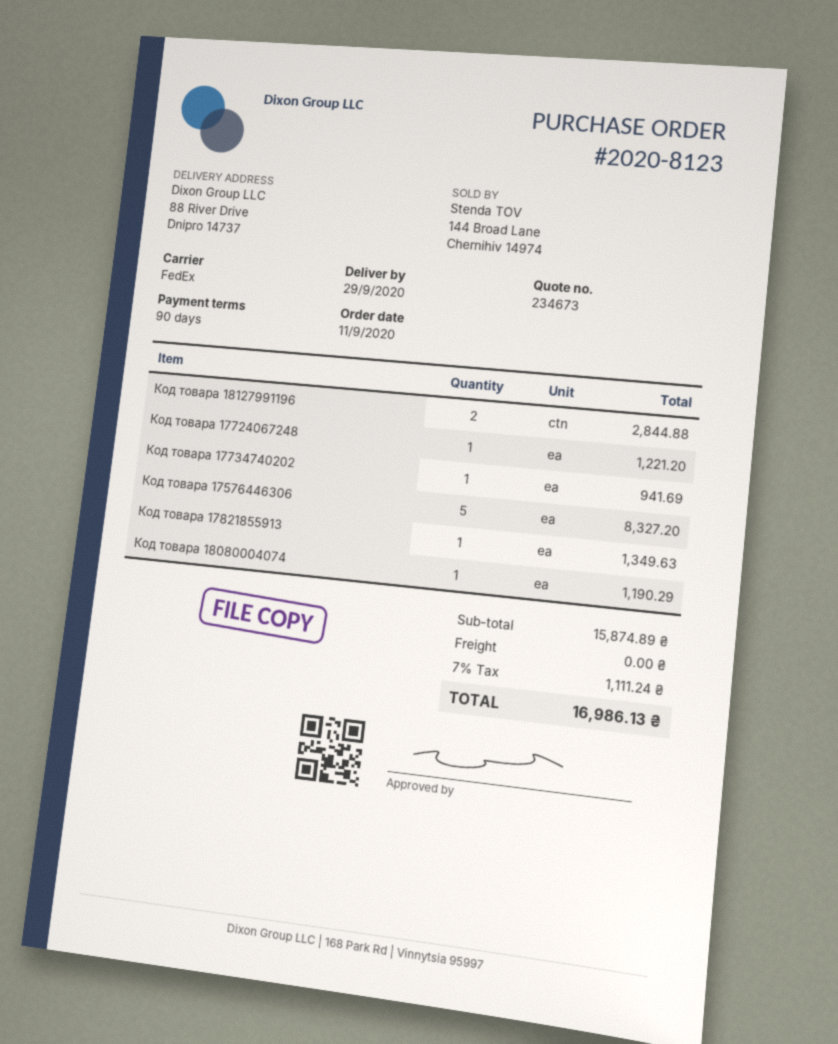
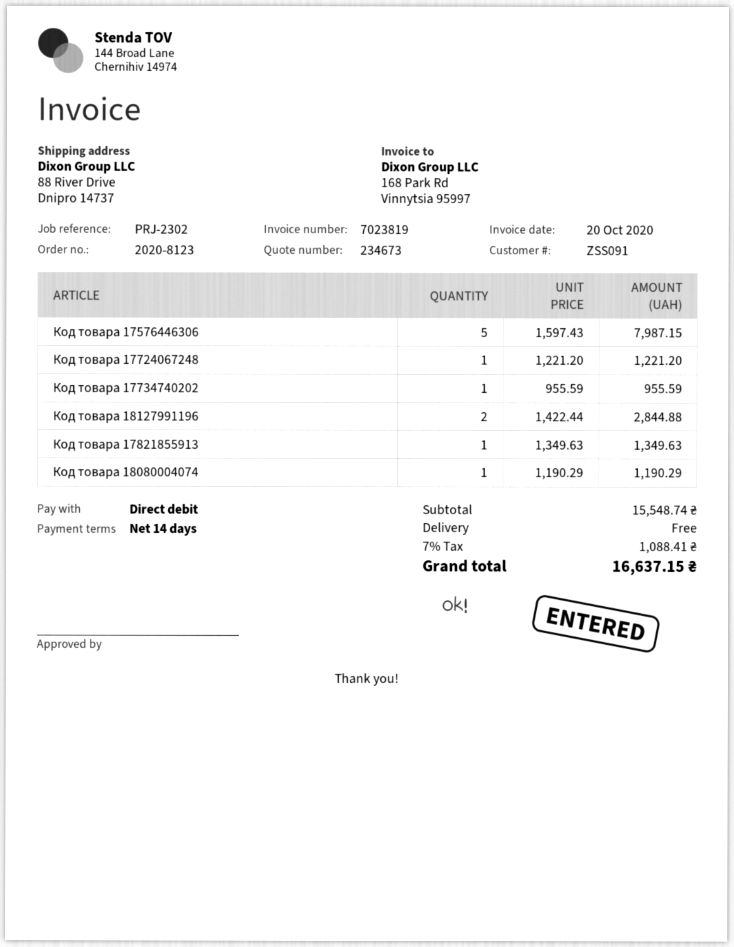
payment terms: 90 days -> 14 days
Код товара 17734740202: 1 for 941.69 -> 1 for 955.59
Код товара 17576446306: 5 for 8327.20 -> 5 for 7987.15
subtotal: 15874.89 -> 15548.74
tax: 7% = 1111.24 -> 7% = 1088.41
total: 16986.13 -> 16637.15

